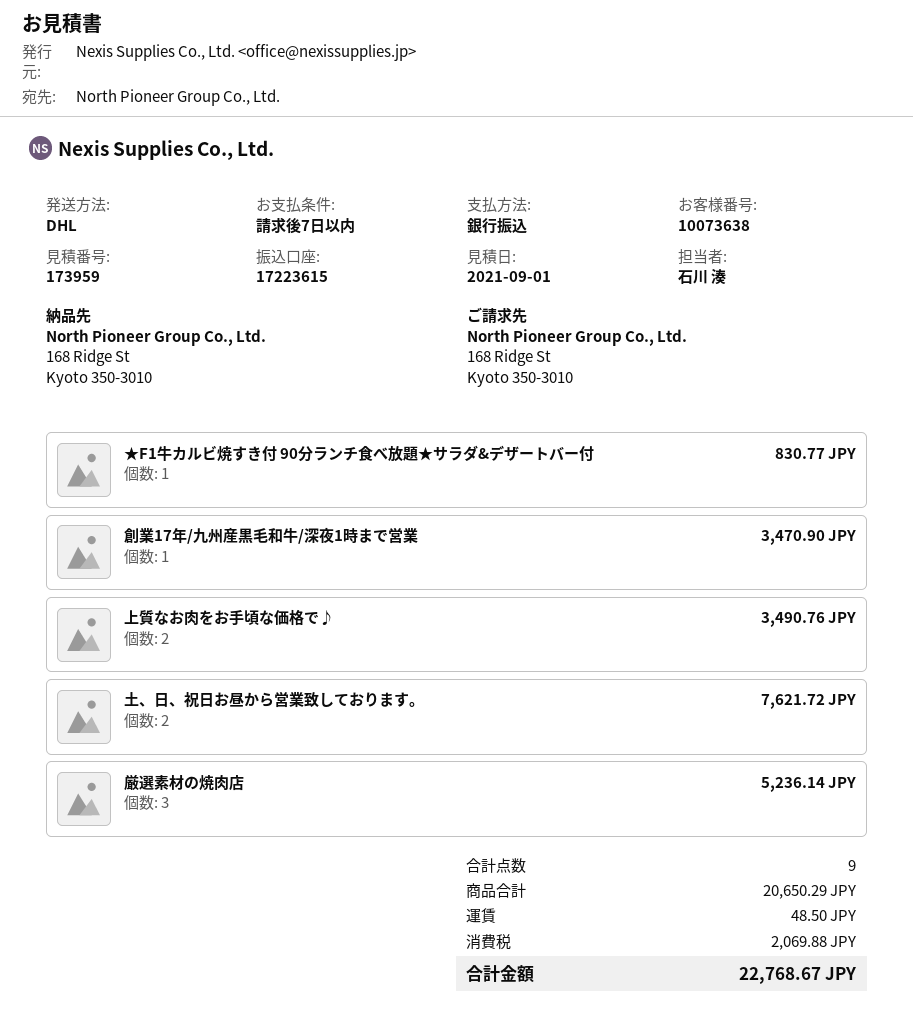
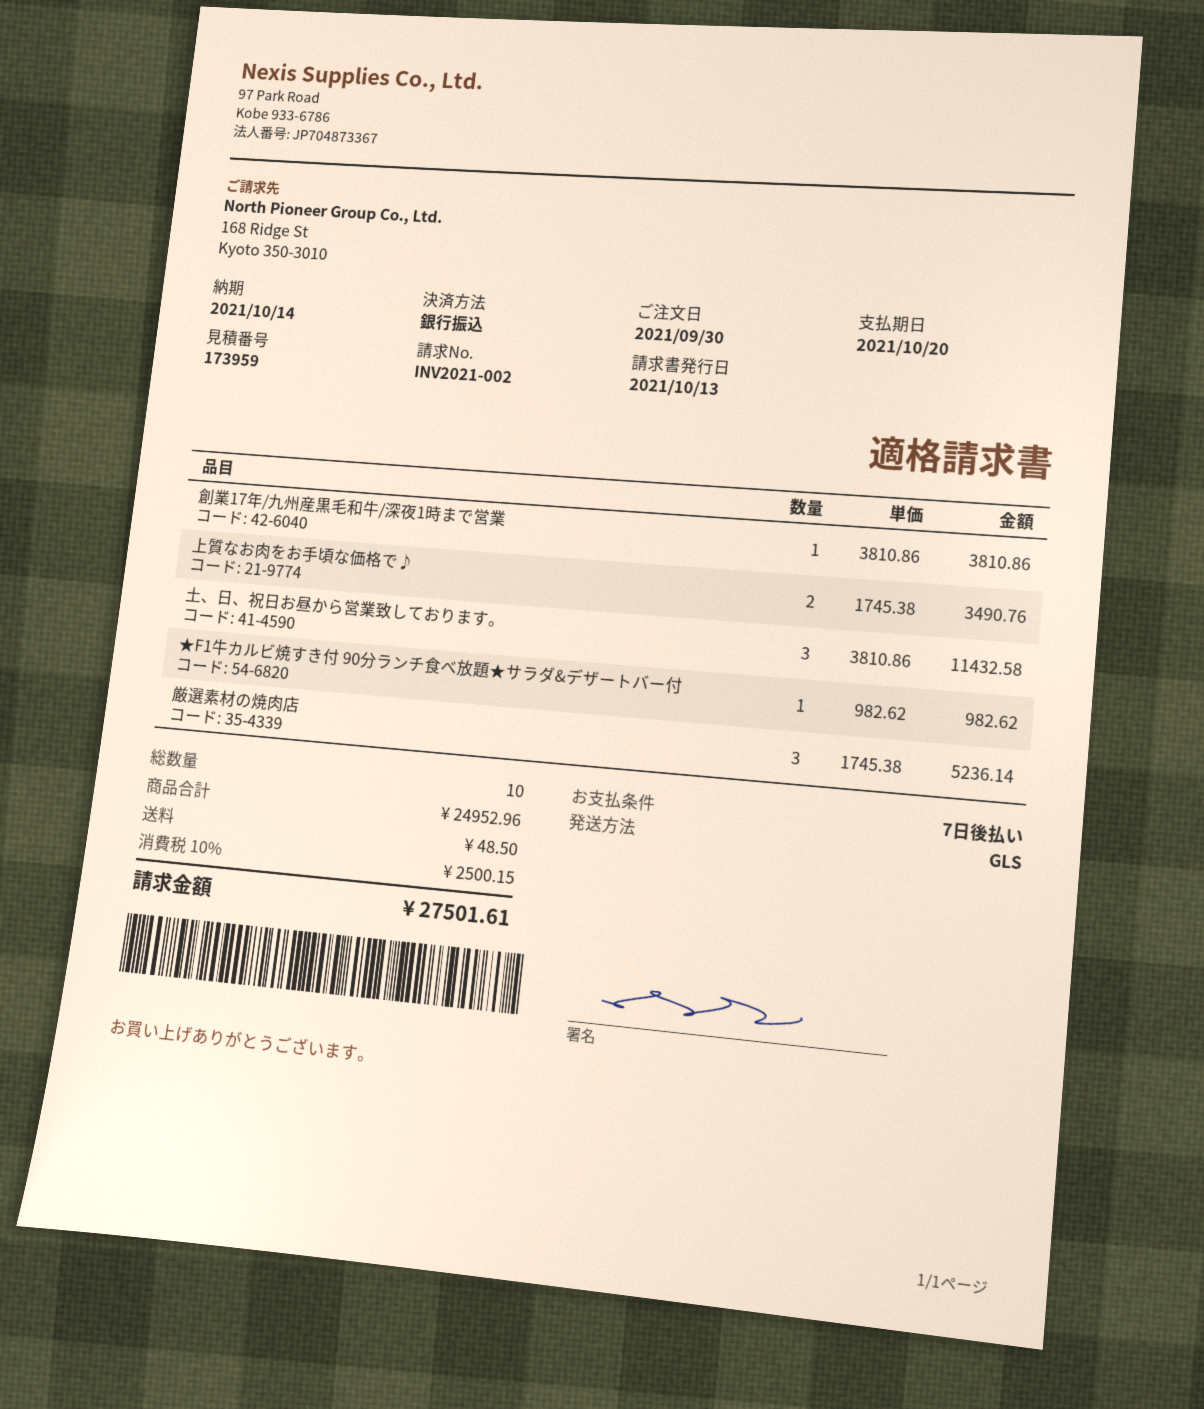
shipping method: DHL -> GLS
★F1牛カルビ焼すき付 90分ランチ食べ放題★サラダ&デザートバー付: 1 for 830.77 -> 1 for 982.62
創業17年/九州産黒毛和牛/深夜1時まで営業: 1 for 3470.90 -> 1 for 3810.86
土、日、祝日お昼から営業致しております。: 2 for 7621.72 -> 3 for 11432.58
total quantity: 9 -> 10
subtotal: 20650.29 -> 24952.96
tax: 2069.88 -> 2500.15
total: 22768.67 -> 27501.61

